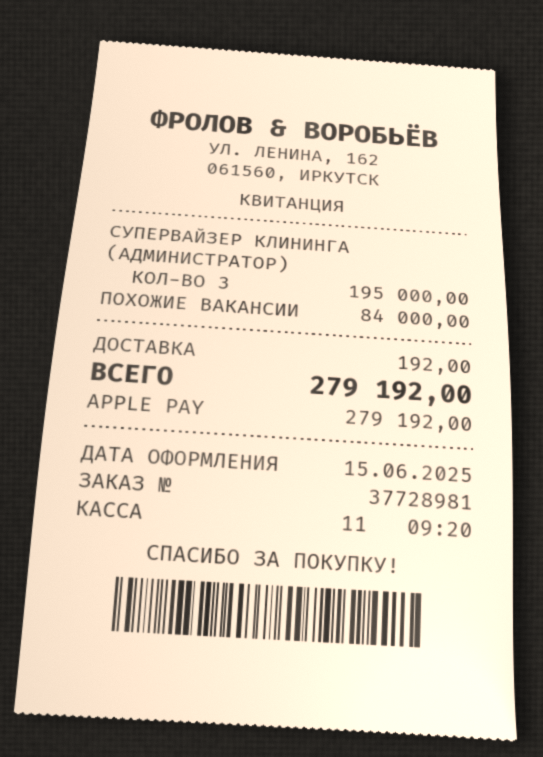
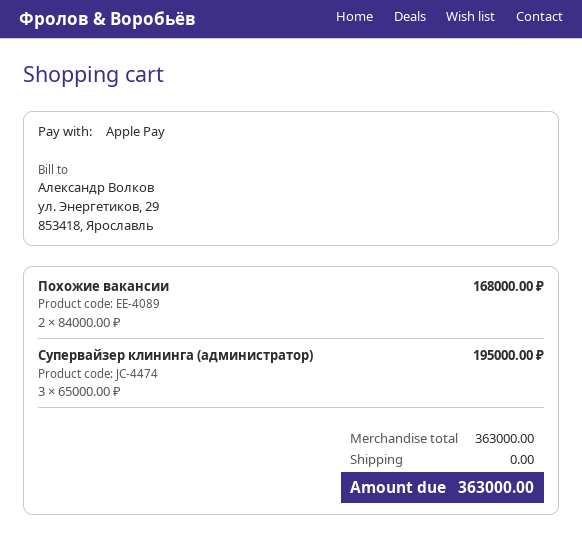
ПОХОЖИЕ ВАКАНСИИ: 1 for 84000.00 -> 2 for 168000.00
shipping: 192.00 -> 0.00
total: 279192.00 -> 363000.00

